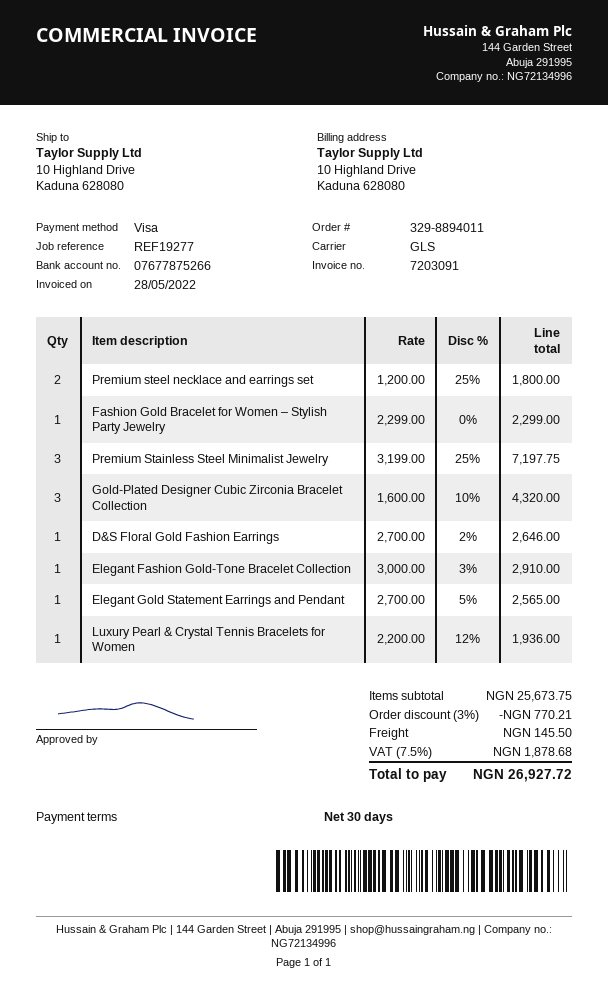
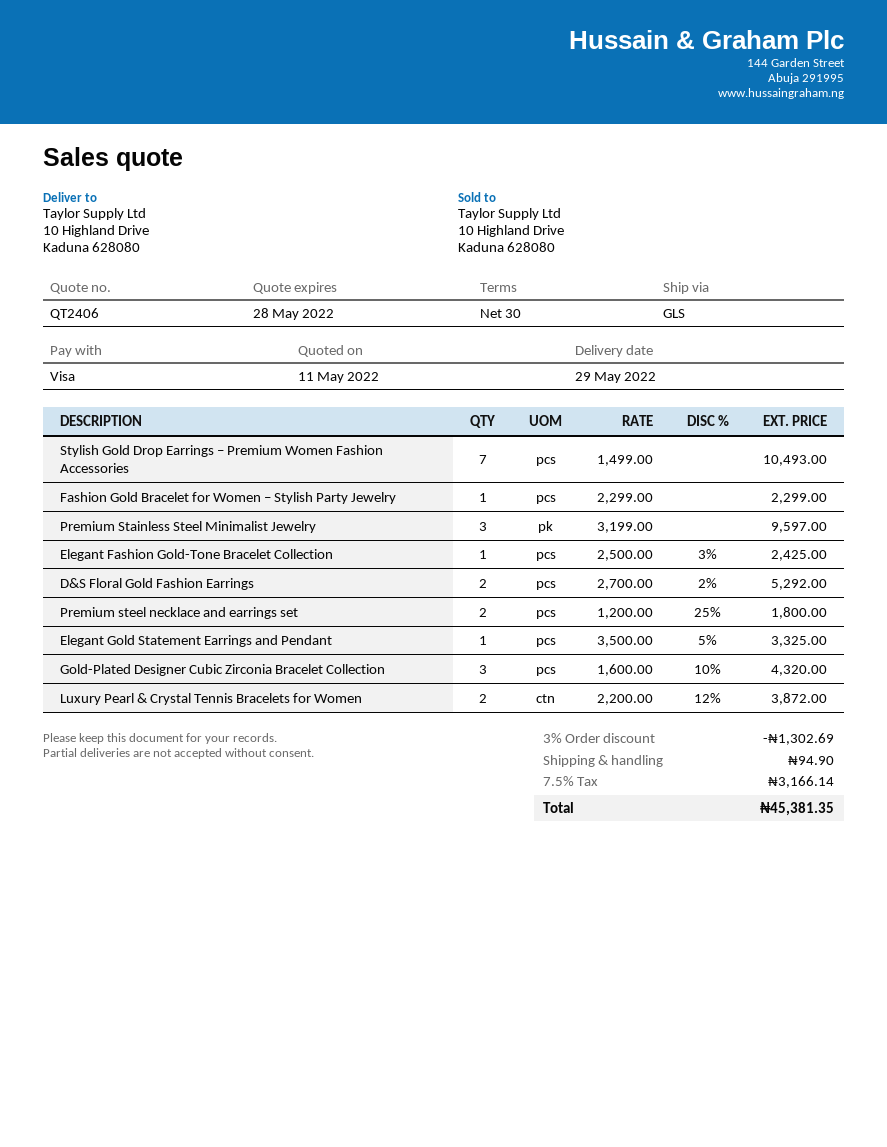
Premium Stainless Steel Minimalist Jewelry: 3 x 3199.00 - 25% = 7197.75 -> 3 x 3199.00 = 9597.00
D&S Floral Gold Fashion Earrings: 1 x 2700.00 - 2% = 2646.00 -> 2 x 2700.00 - 2% = 5292.00
Elegant Fashion Gold-Tone Bracelet Collection: 1 x 3000.00 - 3% = 2910.00 -> 1 x 2500.00 - 3% = 2425.00
Elegant Gold Statement Earrings and Pendant: 1 x 2700.00 - 5% = 2565.00 -> 1 x 3500.00 - 5% = 3325.00
Luxury Pearl & Crystal Tennis Bracelets for Women: 1 x 2200.00 - 12% = 1936.00 -> 2 x 2200.00 - 12% = 3872.00
Stylish Gold Drop Earrings – Premium Women Fashion Accessories: none -> 7 x 1499.00 = 10493.00
discount: 3% = 770.21 -> 3% = 1302.69
shipping: 145.50 -> 94.90
tax: 7.5% = 1878.68 -> 7.5% = 3166.14
total: 26927.72 -> 45381.35

